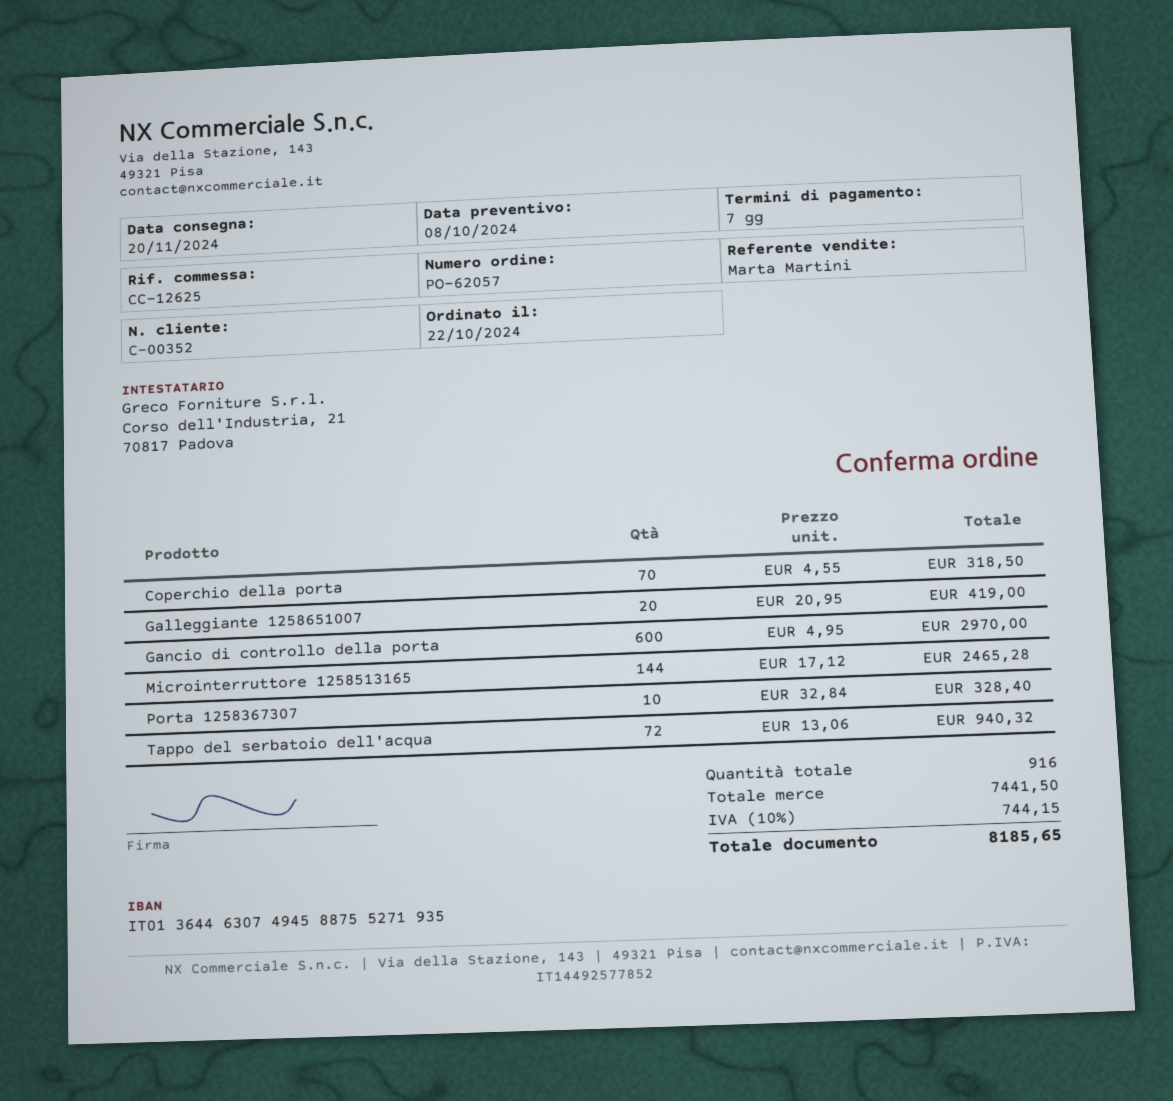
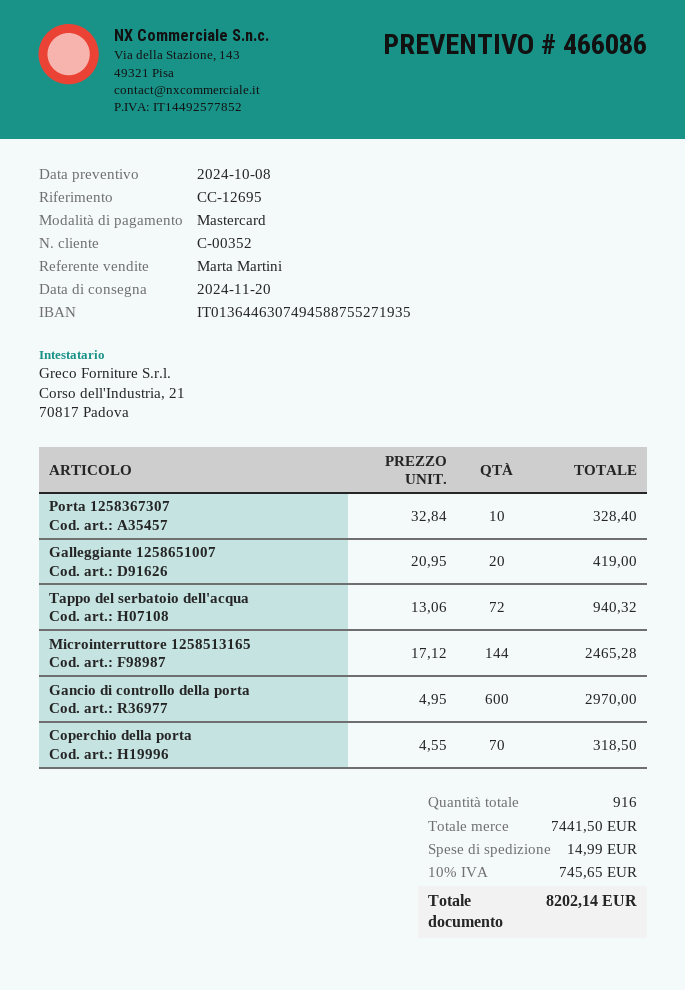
reference: CC-12625 -> CC-12695
shipping: none -> 14.99
tax: 10% = 744.15 -> 10% = 745.65
total: 8185.65 -> 8202.14

